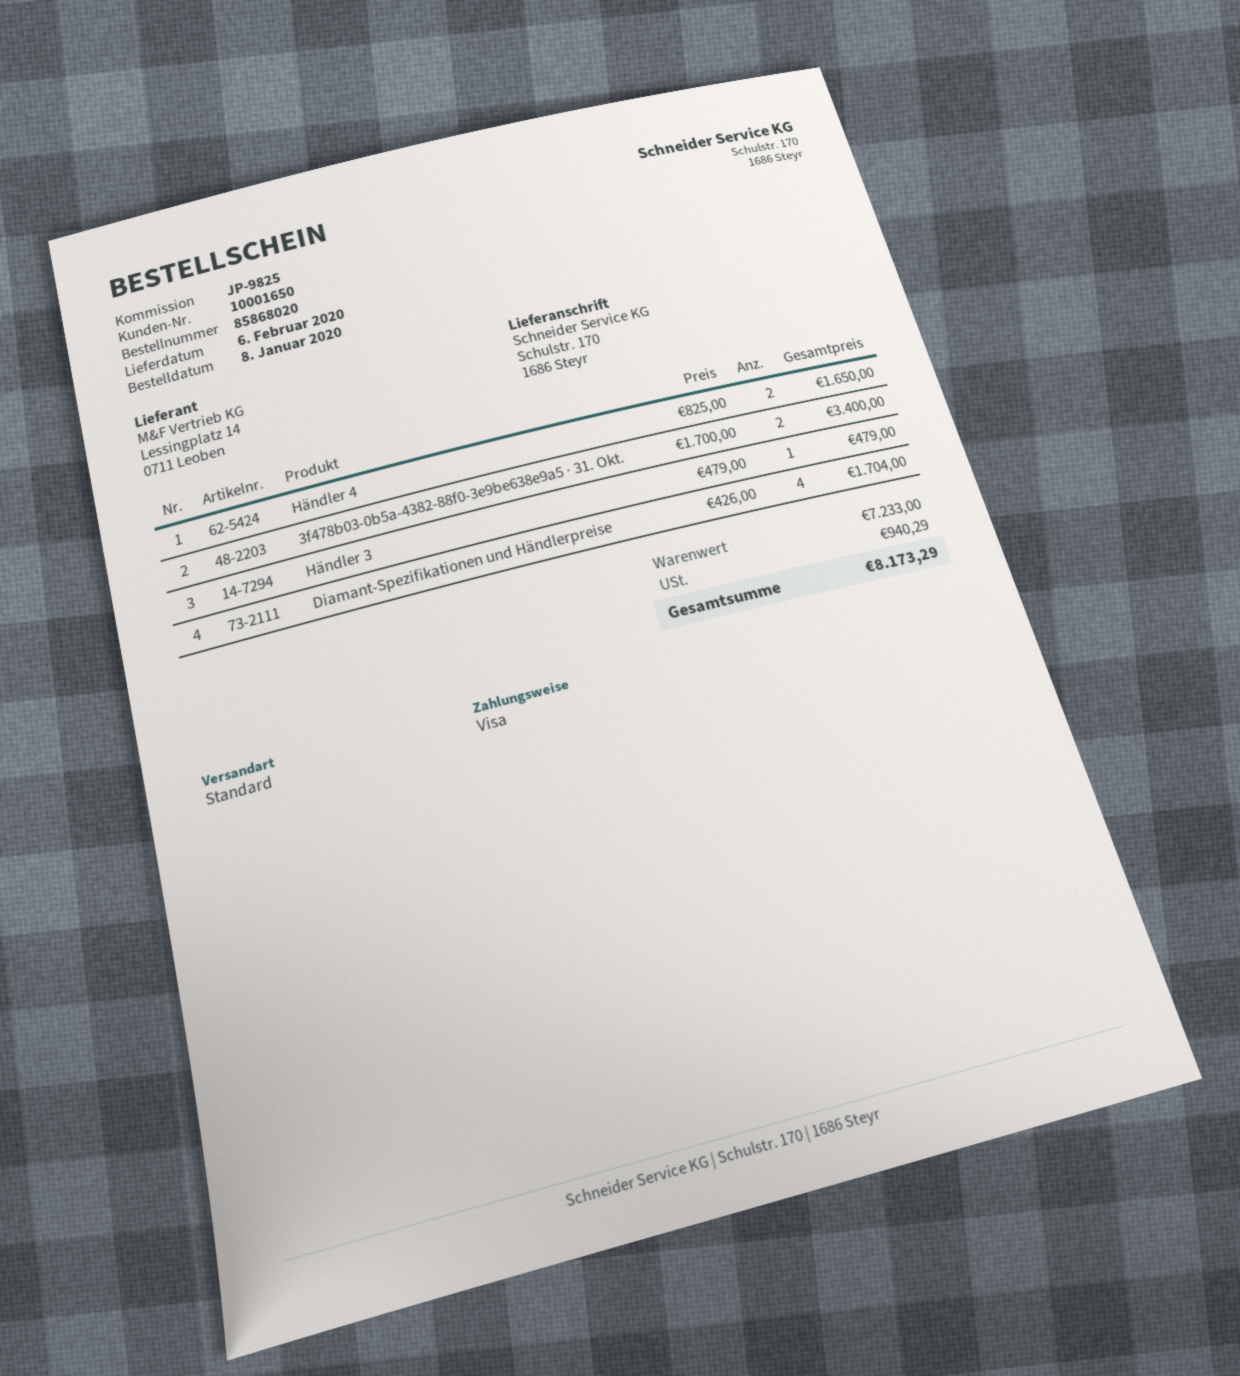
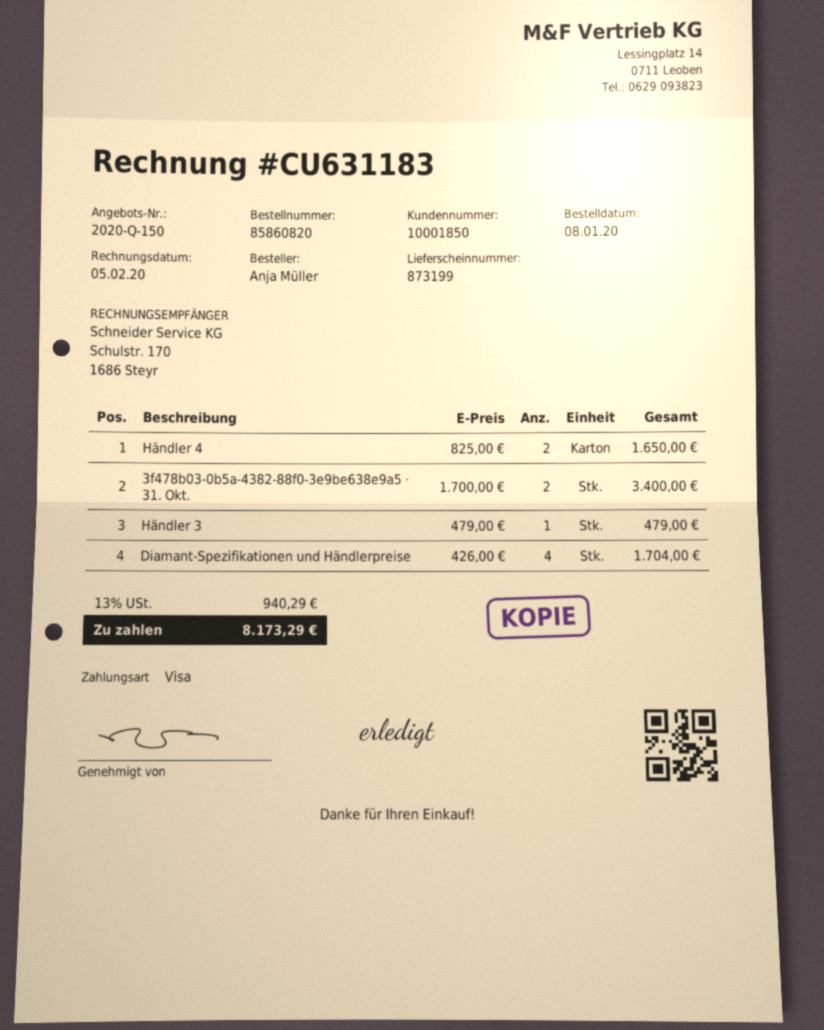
order number: 85868020 -> 85860820
customer number: 10001650 -> 10001850

